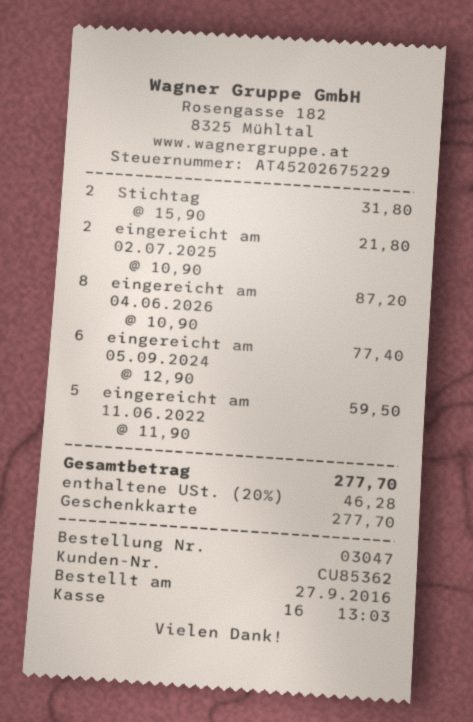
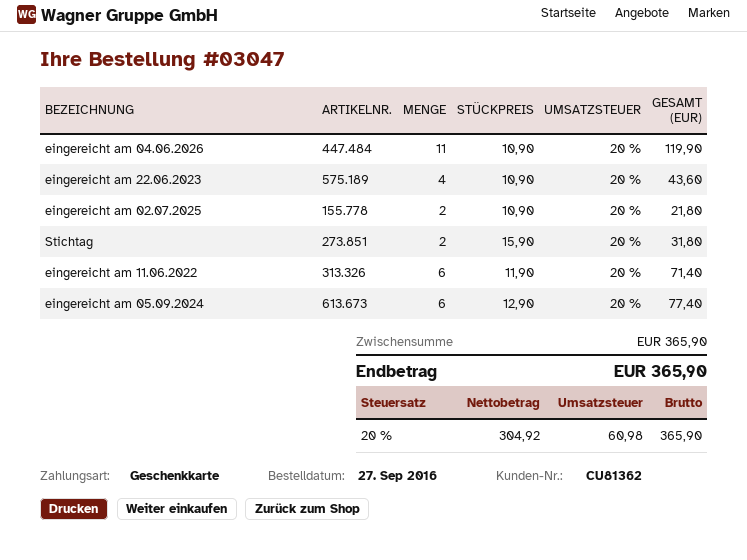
customer number: CU85362 -> CU81362
eingereicht am 04.06.2026: 8 x 10.90 = 87.20 -> 11 x 10.90 = 119.90
eingereicht am 11.06.2022: 5 x 11.90 = 59.50 -> 6 x 11.90 = 71.40
eingereicht am 22.06.2023: none -> 4 x 10.90 = 43.60
tax: 20% = 46.28 -> 20% = 60.98
total: 277.70 -> 365.90

